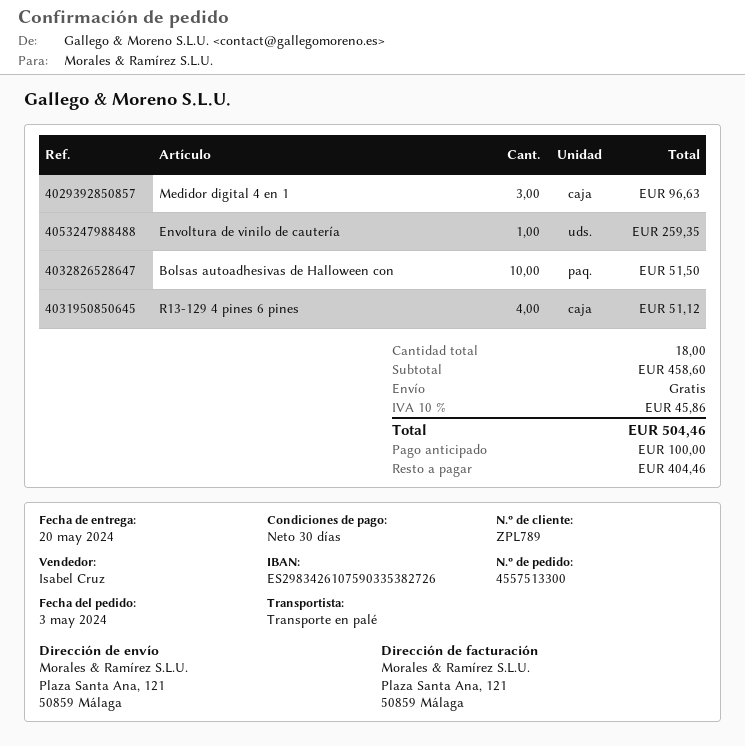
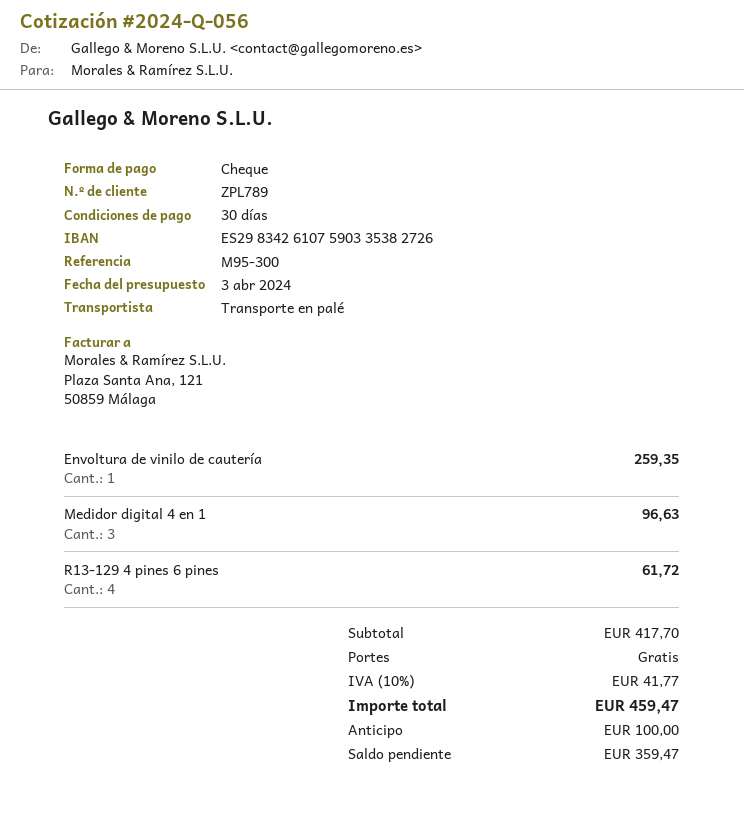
Bolsas autoadhesivas de Halloween con: 10 for 51.50 -> none
R13-129 4 pines 6 pines: 4 for 51.12 -> 4 for 61.72
subtotal: 458.60 -> 417.70
tax: 10% = 45.86 -> 10% = 41.77
total: 504.46 -> 459.47
balance: 404.46 -> 359.47

